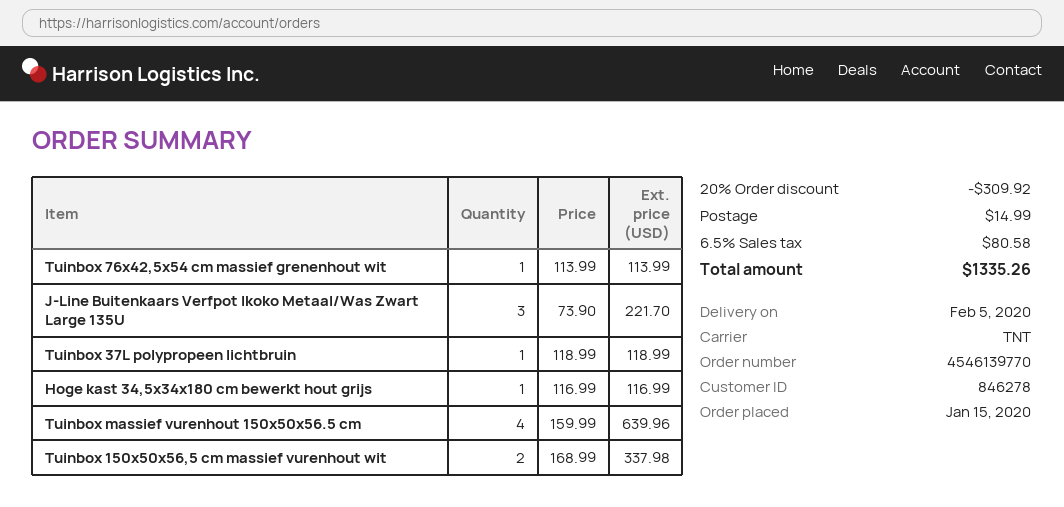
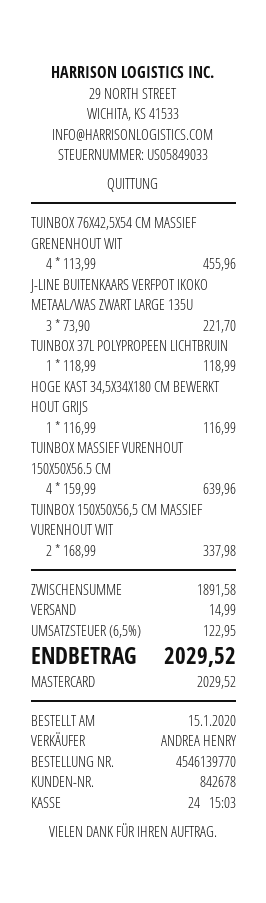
customer number: 846278 -> 842678
Tuinbox 76x42,5x54 cm massief grenenhout wit: 1 x 113.99 = 113.99 -> 4 x 113.99 = 455.96
discount: 20% = 309.92 -> none
tax: 6.5% = 80.58 -> 6.5% = 122.95
total: 1335.26 -> 2029.52

